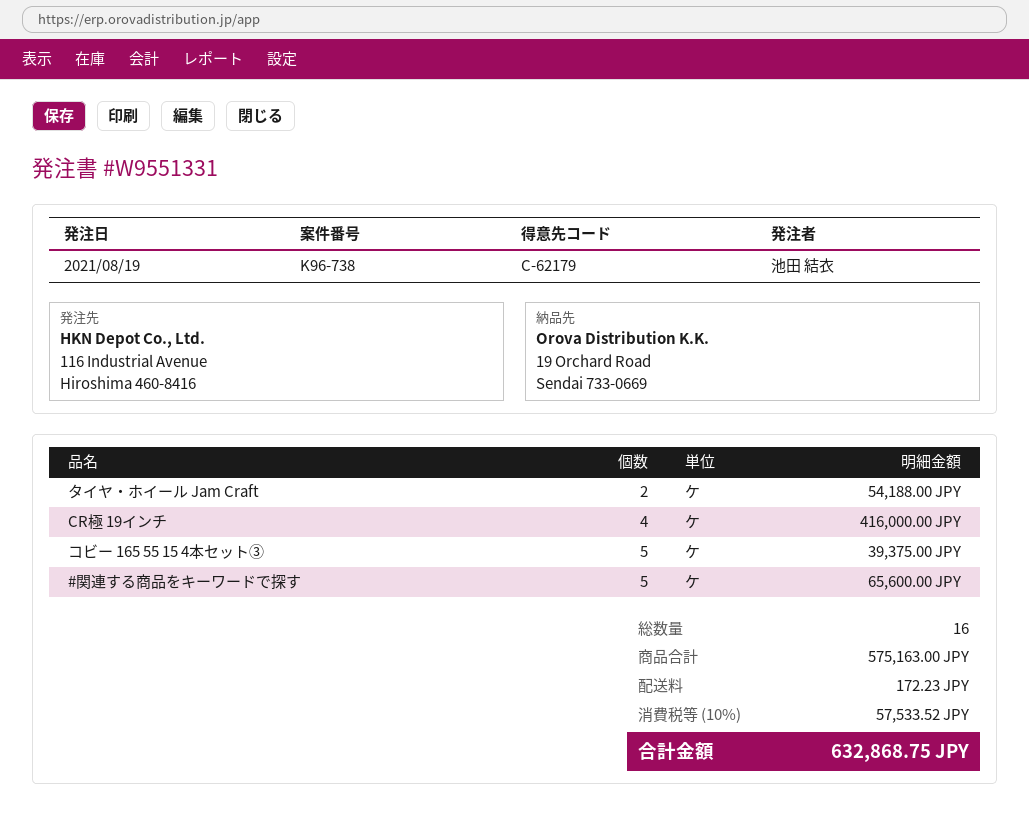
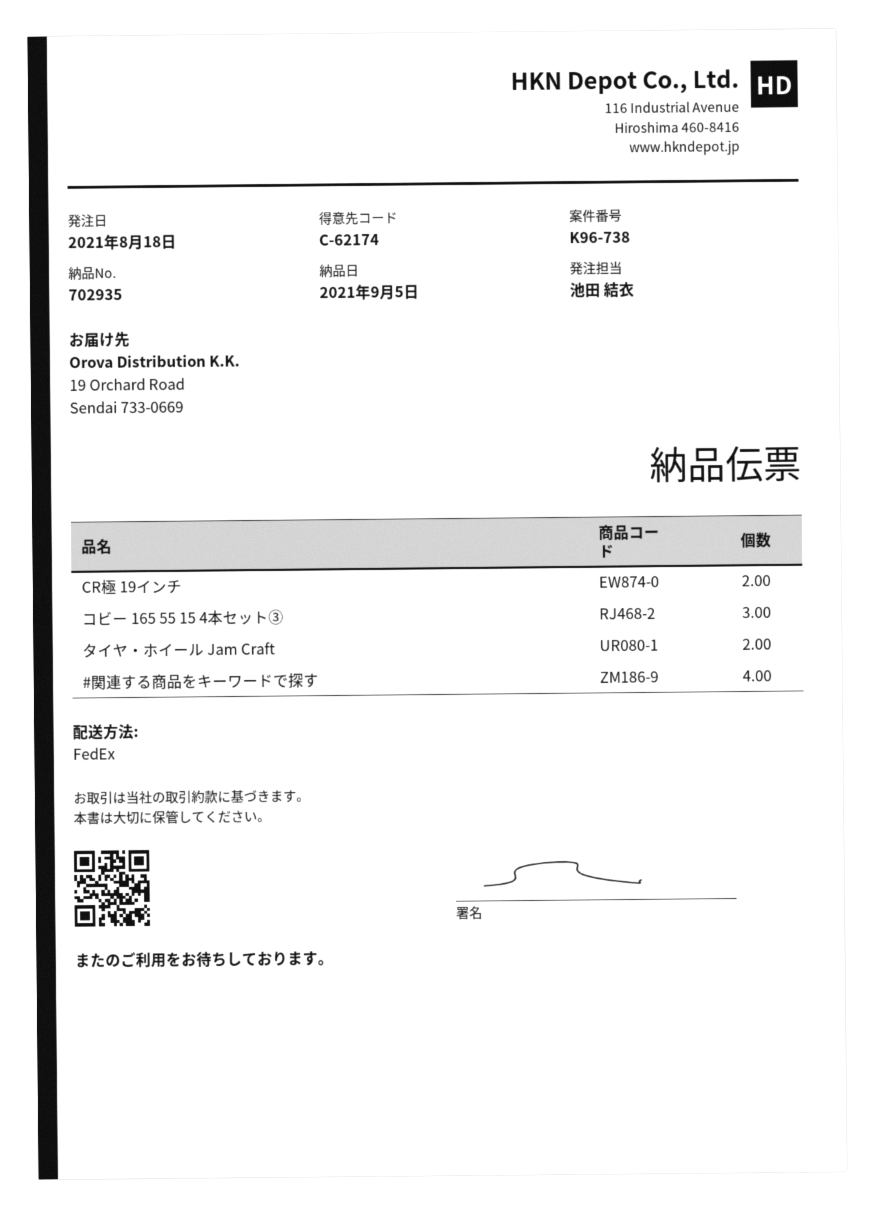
order date: 2021-08-19 -> 2021-08-18
customer number: C-62179 -> C-62174
CR極 19インチ: 4 -> 2
コビー 165 55 15 4本セット③: 5 -> 3
#関連する商品をキーワードで探す: 5 -> 4

